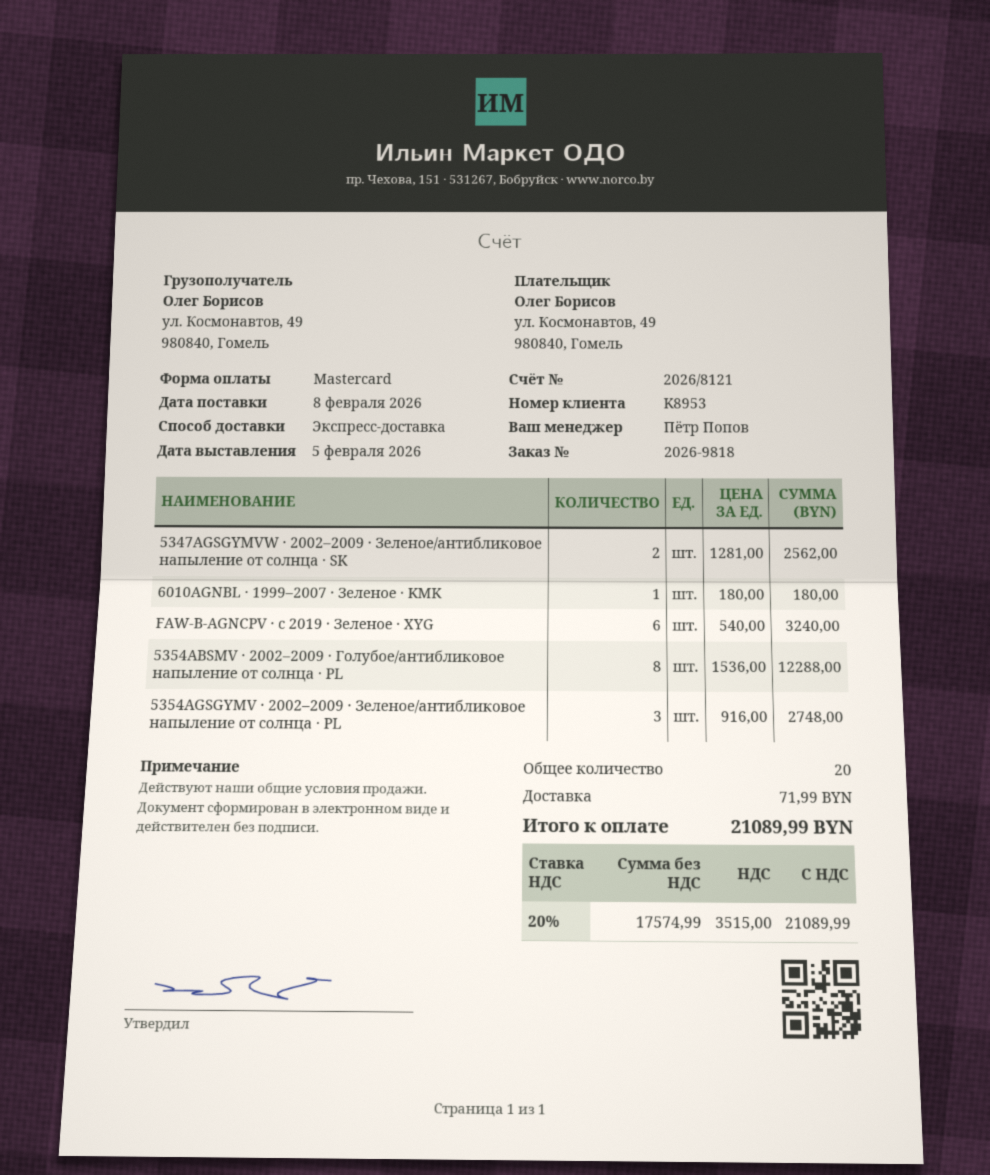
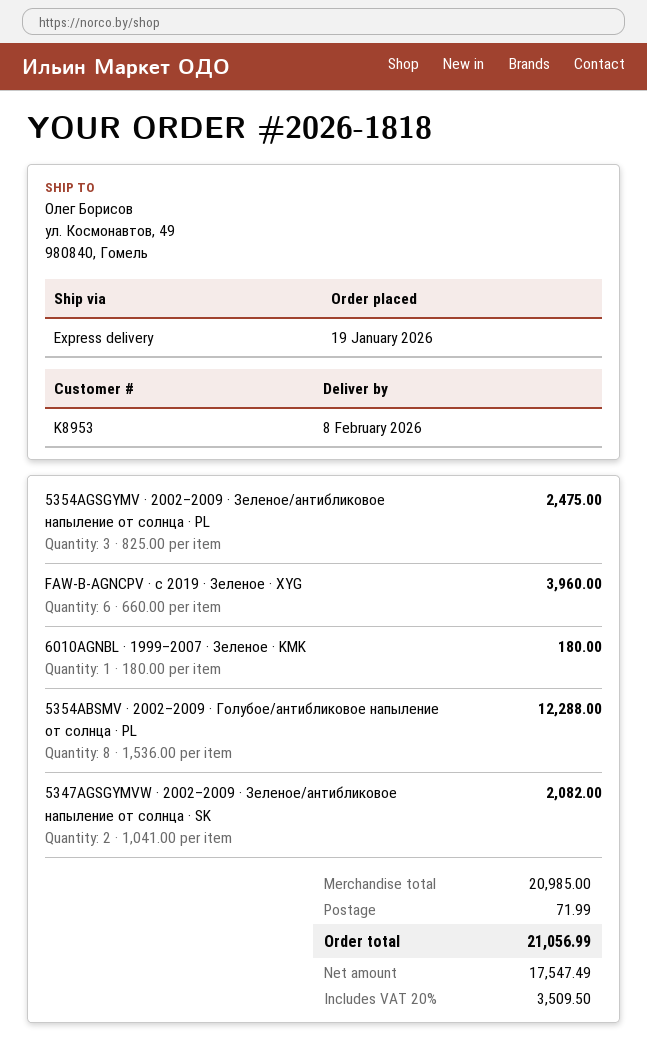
order number: 2026-9818 -> 2026-1818
5347AGSGYMVW · 2002–2009 · Зеленое/антибликовое напыление от солнца · SK: 2 x 1281.00 = 2562.00 -> 2 x 1041.00 = 2082.00
FAW-B-AGNCPV · с 2019 · Зеленое · XYG: 6 x 540.00 = 3240.00 -> 6 x 660.00 = 3960.00
5354AGSGYMV · 2002–2009 · Зеленое/антибликовое напыление от солнца · PL: 3 x 916.00 = 2748.00 -> 3 x 825.00 = 2475.00
net: 17574.99 -> 17547.49
tax: 20% = 3515.00 -> 20% = 3509.50
total: 21089.99 -> 21056.99

